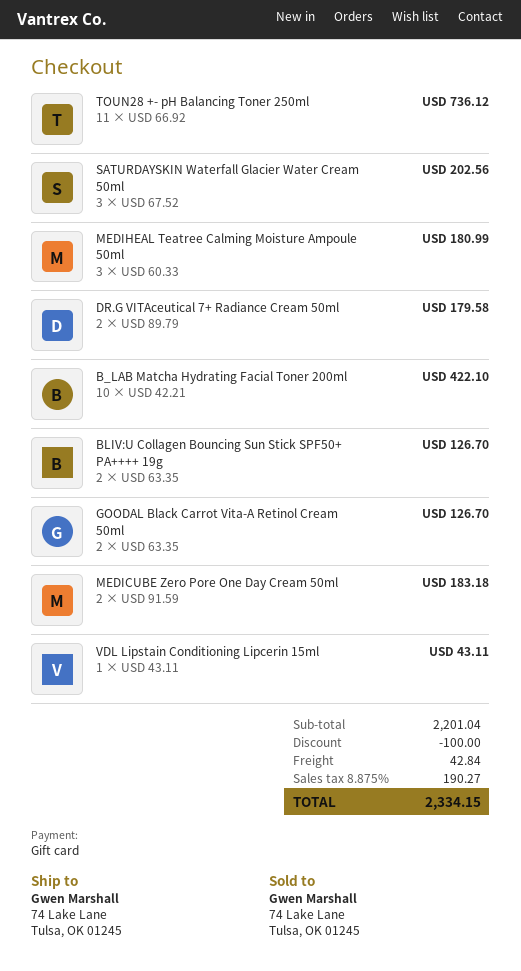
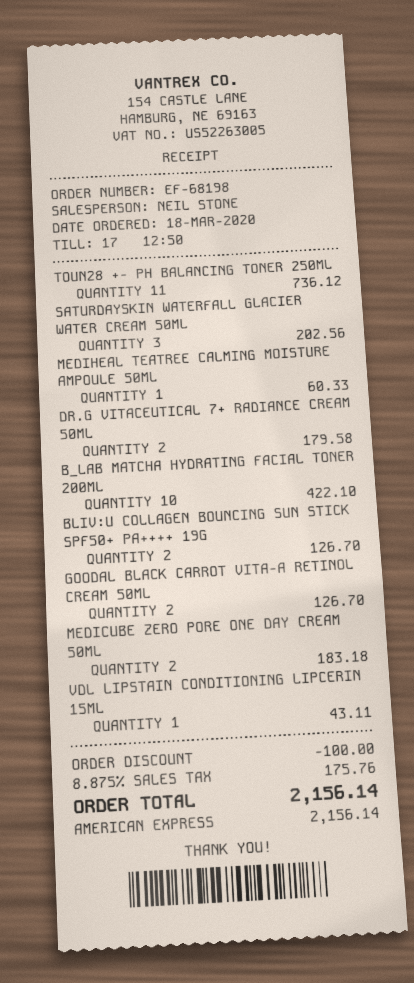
payment method: gift card -> American Express
MEDIHEAL Teatree Calming Moisture Ampoule 50ml: 3 for 180.99 -> 1 for 60.33
shipping: 42.84 -> none
tax: 8.875% = 190.27 -> 8.875% = 175.76
total: 2334.15 -> 2156.14

